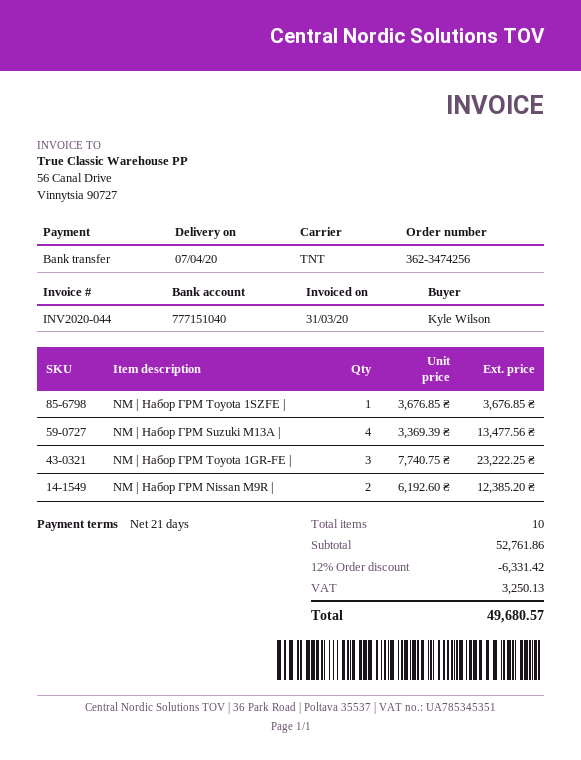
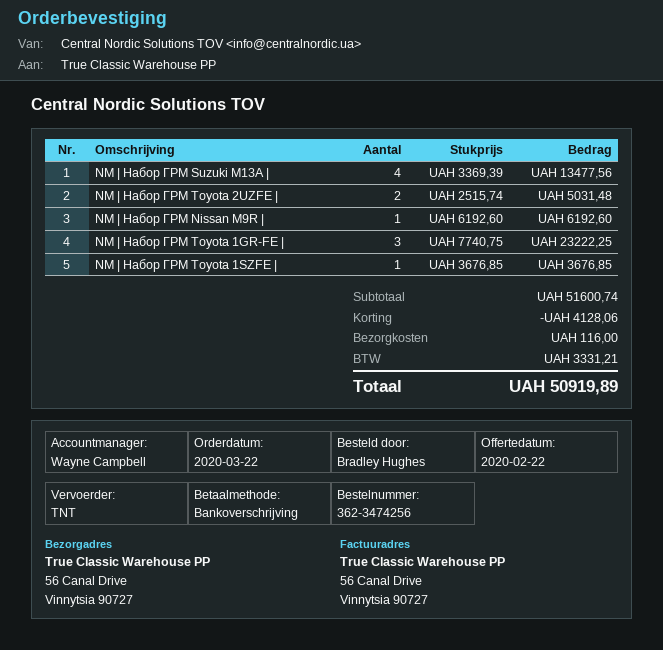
ordered by: Kyle Wilson -> Bradley Hughes
NM | Набор ГРМ Nissan M9R |: 2 x 6192.60 = 12385.20 -> 1 x 6192.60 = 6192.60
NM | Набор ГРМ Toyota 2UZFE |: none -> 2 x 2515.74 = 5031.48
subtotal: 52761.86 -> 51600.74
discount: 6331.42 -> 4128.06
shipping: none -> 116.00
tax: 3250.13 -> 3331.21
total: 49680.57 -> 50919.89

